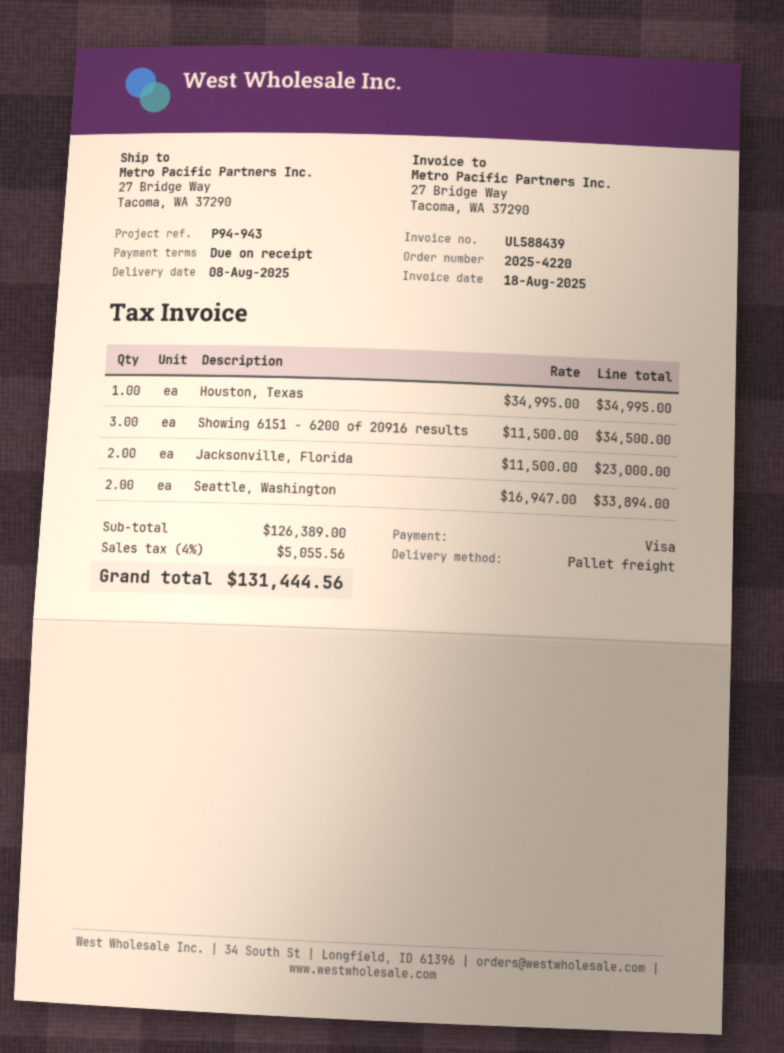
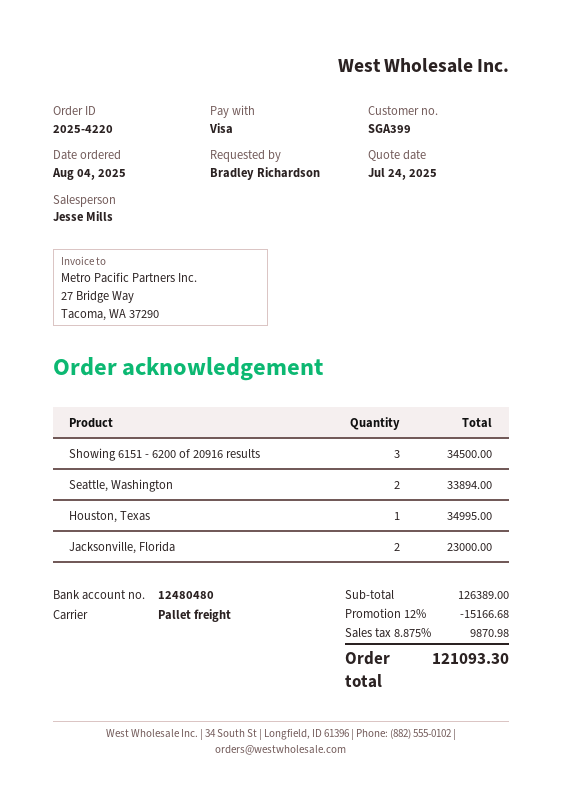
discount: none -> 12% = 15166.68
tax: 4% = 5055.56 -> 8.875% = 9870.98
total: 131444.56 -> 121093.30

